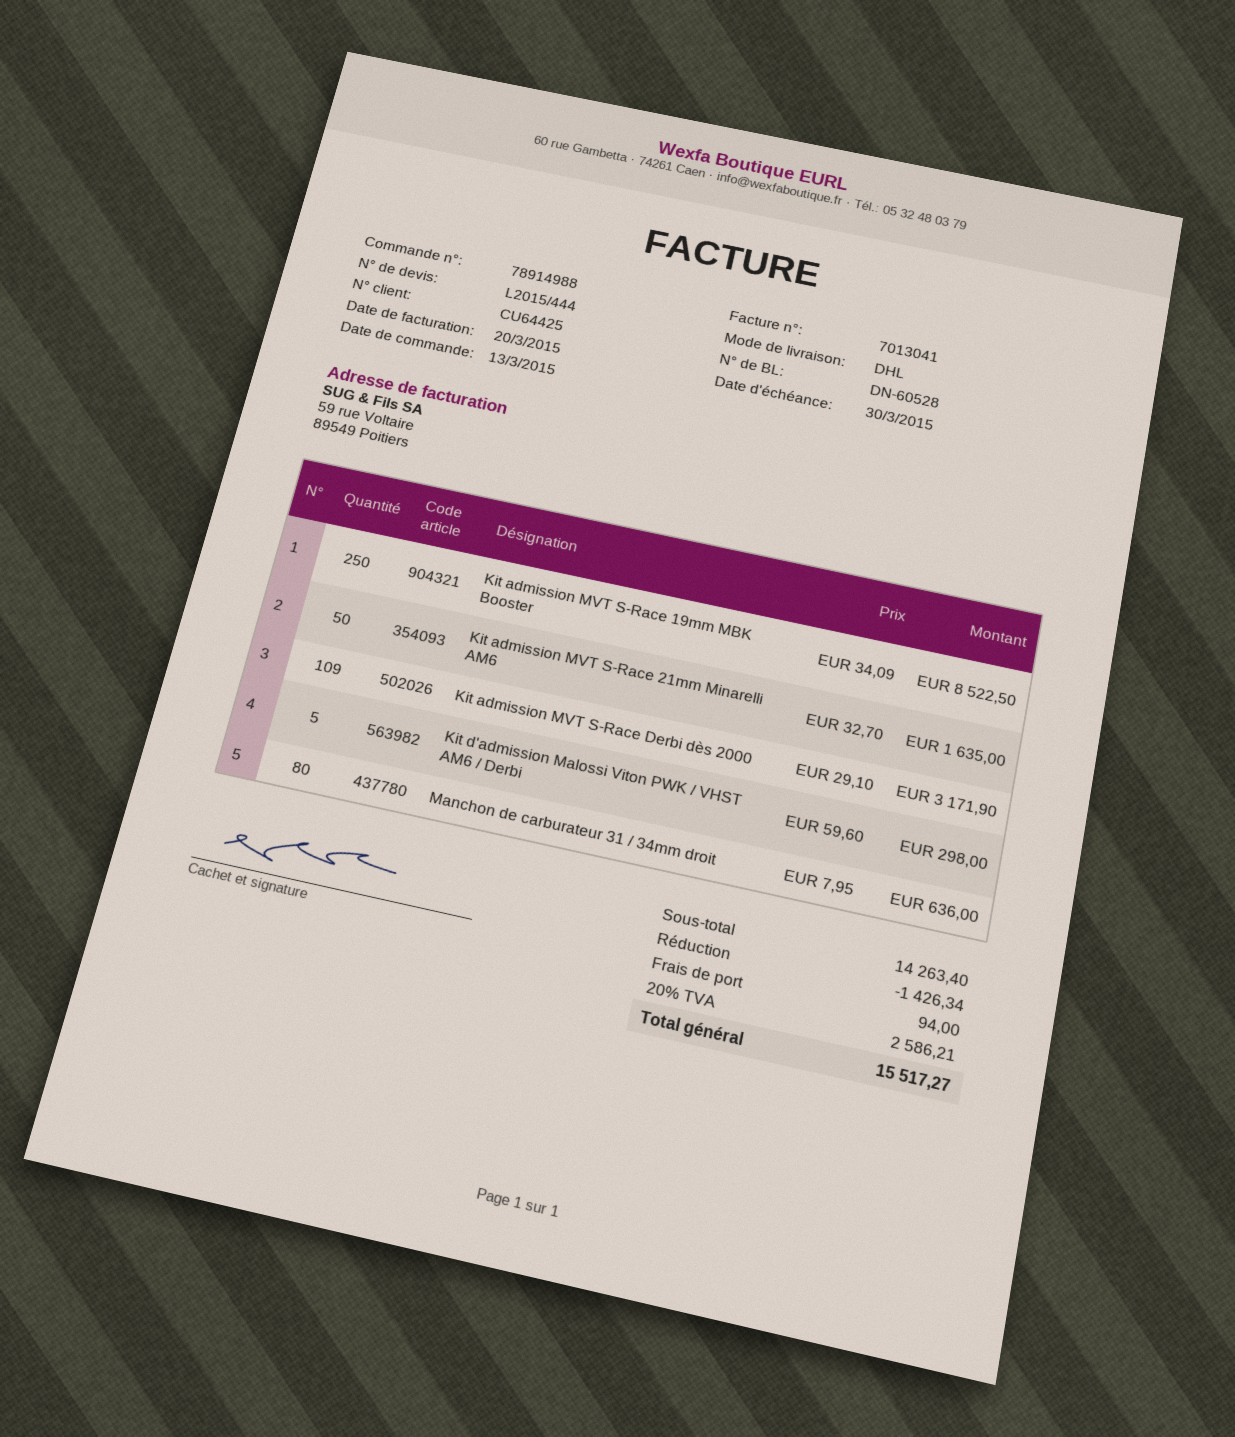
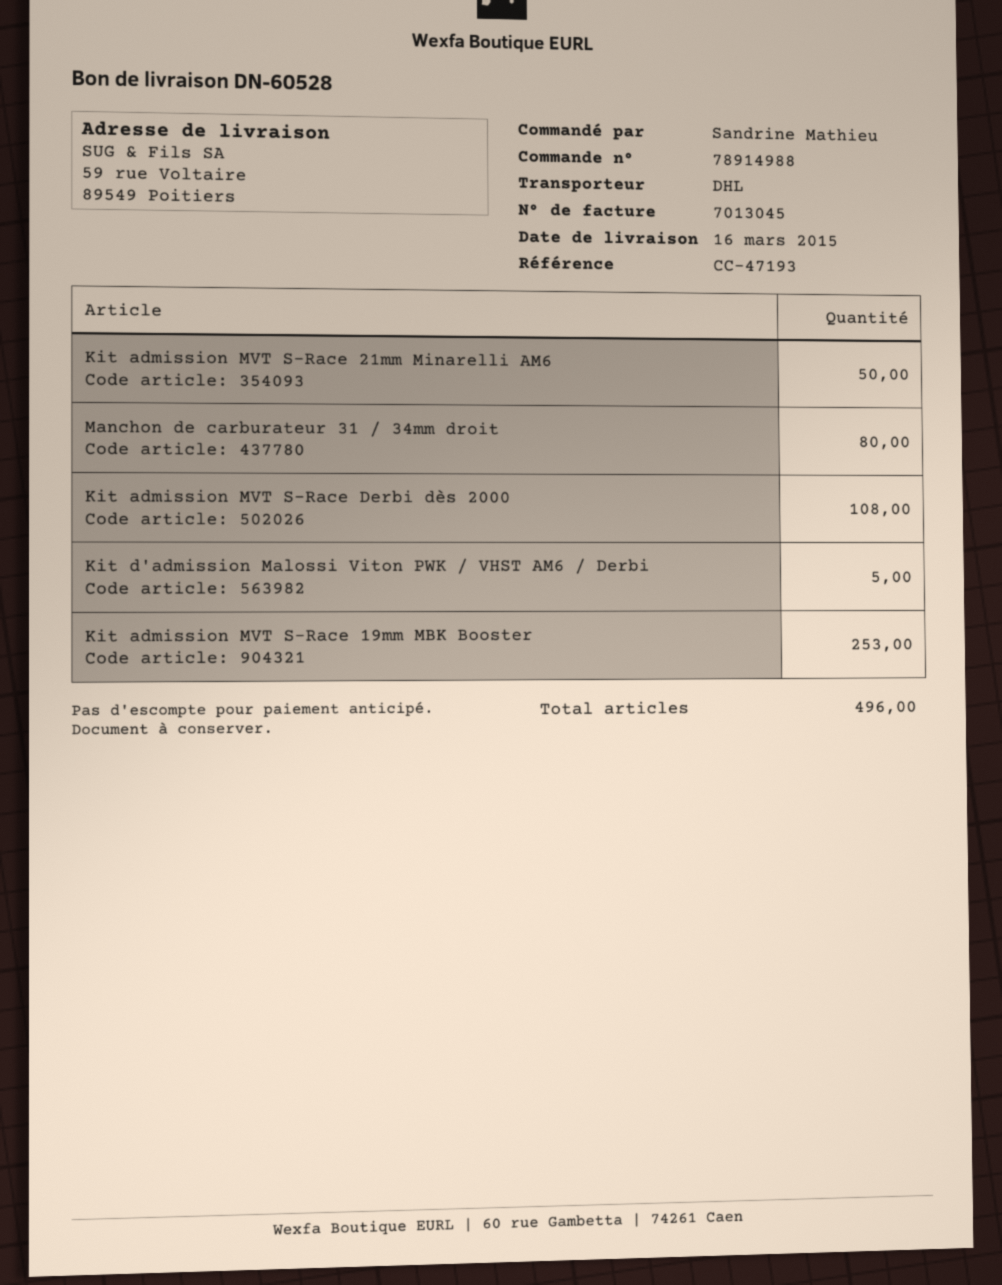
invoice number: 7013041 -> 7013045
Kit admission MVT S-Race 19mm MBK Booster: 250 -> 253
Kit admission MVT S-Race Derbi dès 2000: 109 -> 108

